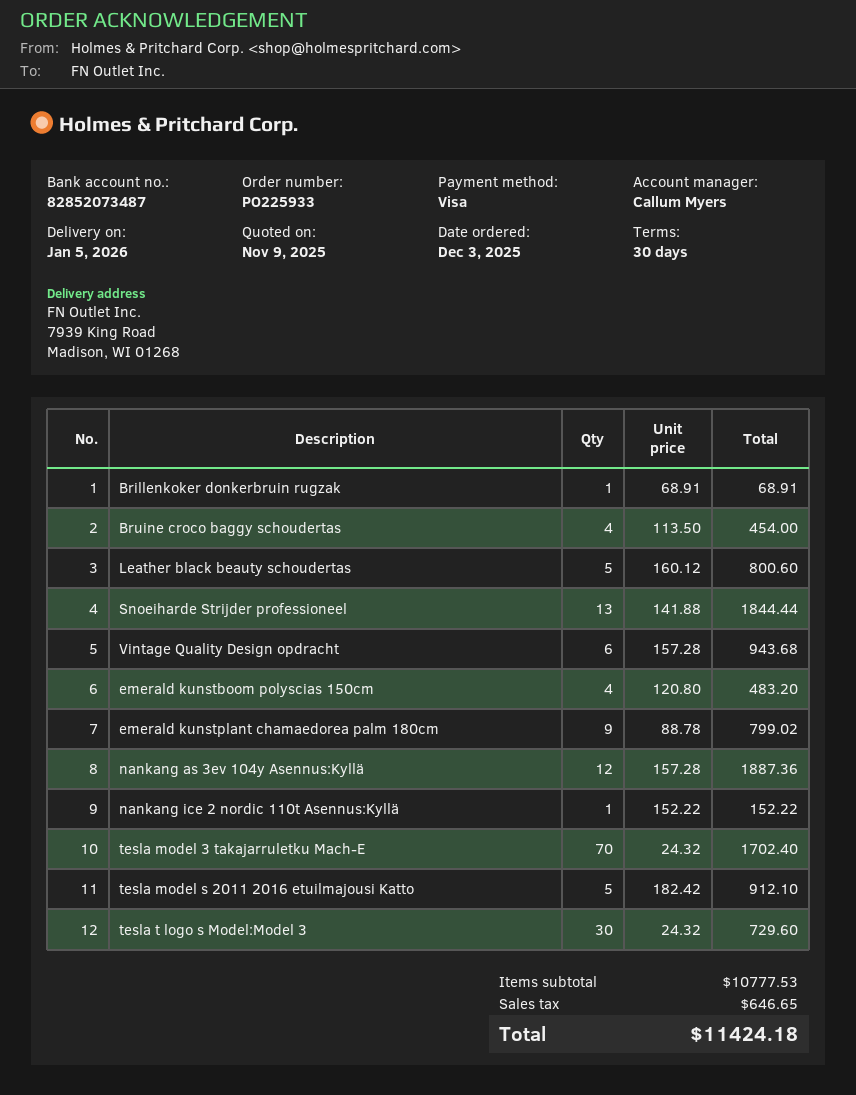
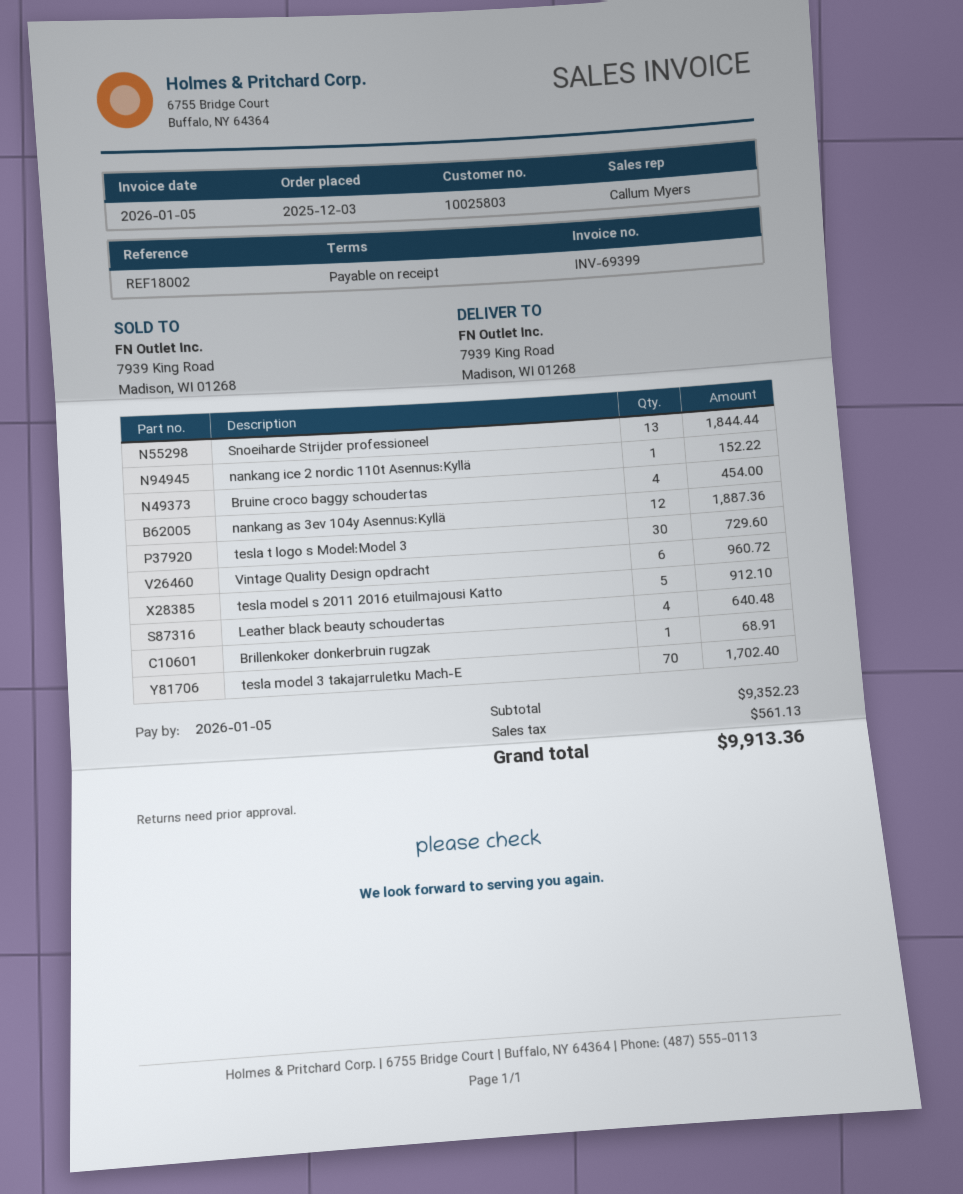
payment terms: 30 days -> on receipt
Leather black beauty schoudertas: 5 for 800.60 -> 4 for 640.48
Vintage Quality Design opdracht: 6 for 943.68 -> 6 for 960.72
emerald kunstboom polyscias 150cm: 4 for 483.20 -> none
emerald kunstplant chamaedorea palm 180cm: 9 for 799.02 -> none
subtotal: 10777.53 -> 9352.23
tax: 646.65 -> 561.13
total: 11424.18 -> 9913.36

